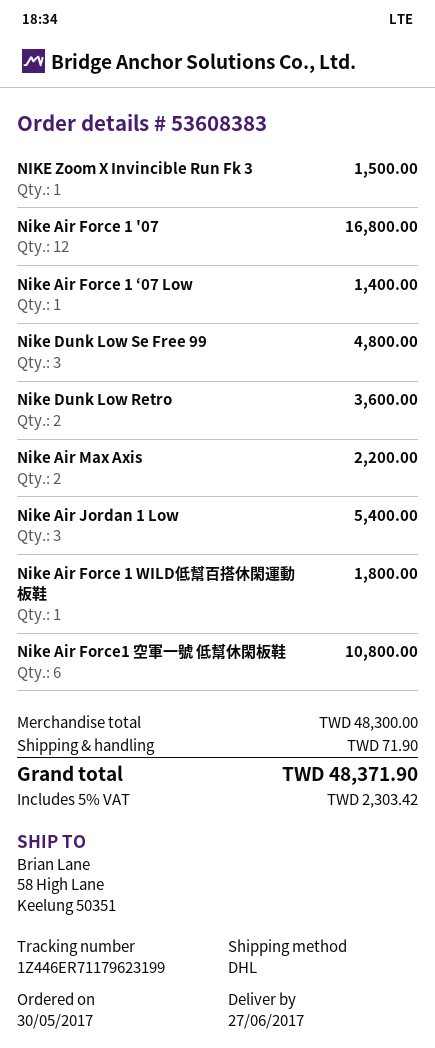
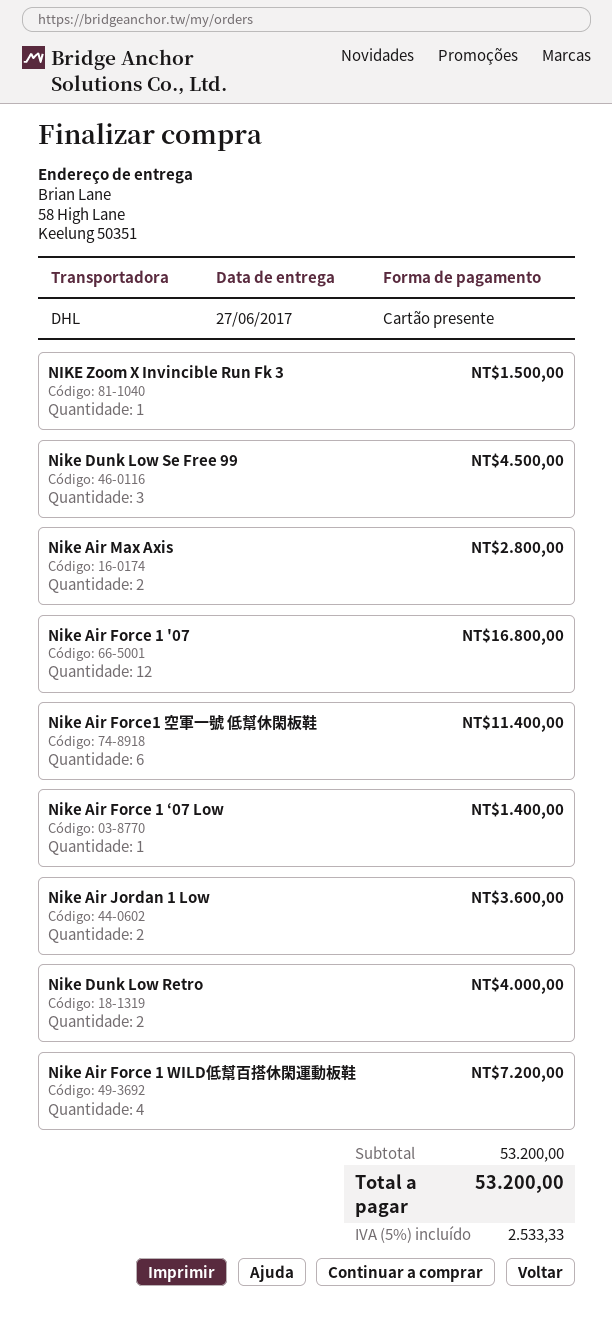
Nike Dunk Low Se Free 99: 3 for 4800.00 -> 3 for 4500.00
Nike Dunk Low Retro: 2 for 3600.00 -> 2 for 4000.00
Nike Air Max Axis: 2 for 2200.00 -> 2 for 2800.00
Nike Air Jordan 1 Low: 3 for 5400.00 -> 2 for 3600.00
Nike Air Force 1 WILD低幫百搭休閑運動板鞋: 1 for 1800.00 -> 4 for 7200.00
Nike Air Force1 空軍一號 低幫休閑板鞋: 6 for 10800.00 -> 6 for 11400.00
subtotal: 48300.00 -> 53200.00
shipping: 71.90 -> none
tax: 5% = 2303.42 -> 5% = 2533.33
total: 48371.90 -> 53200.00

